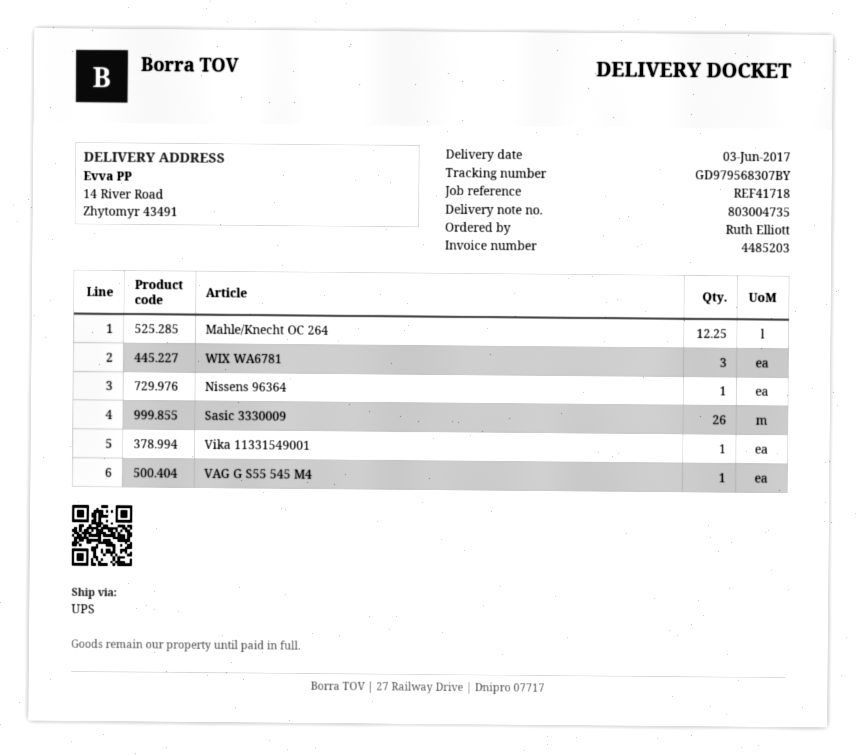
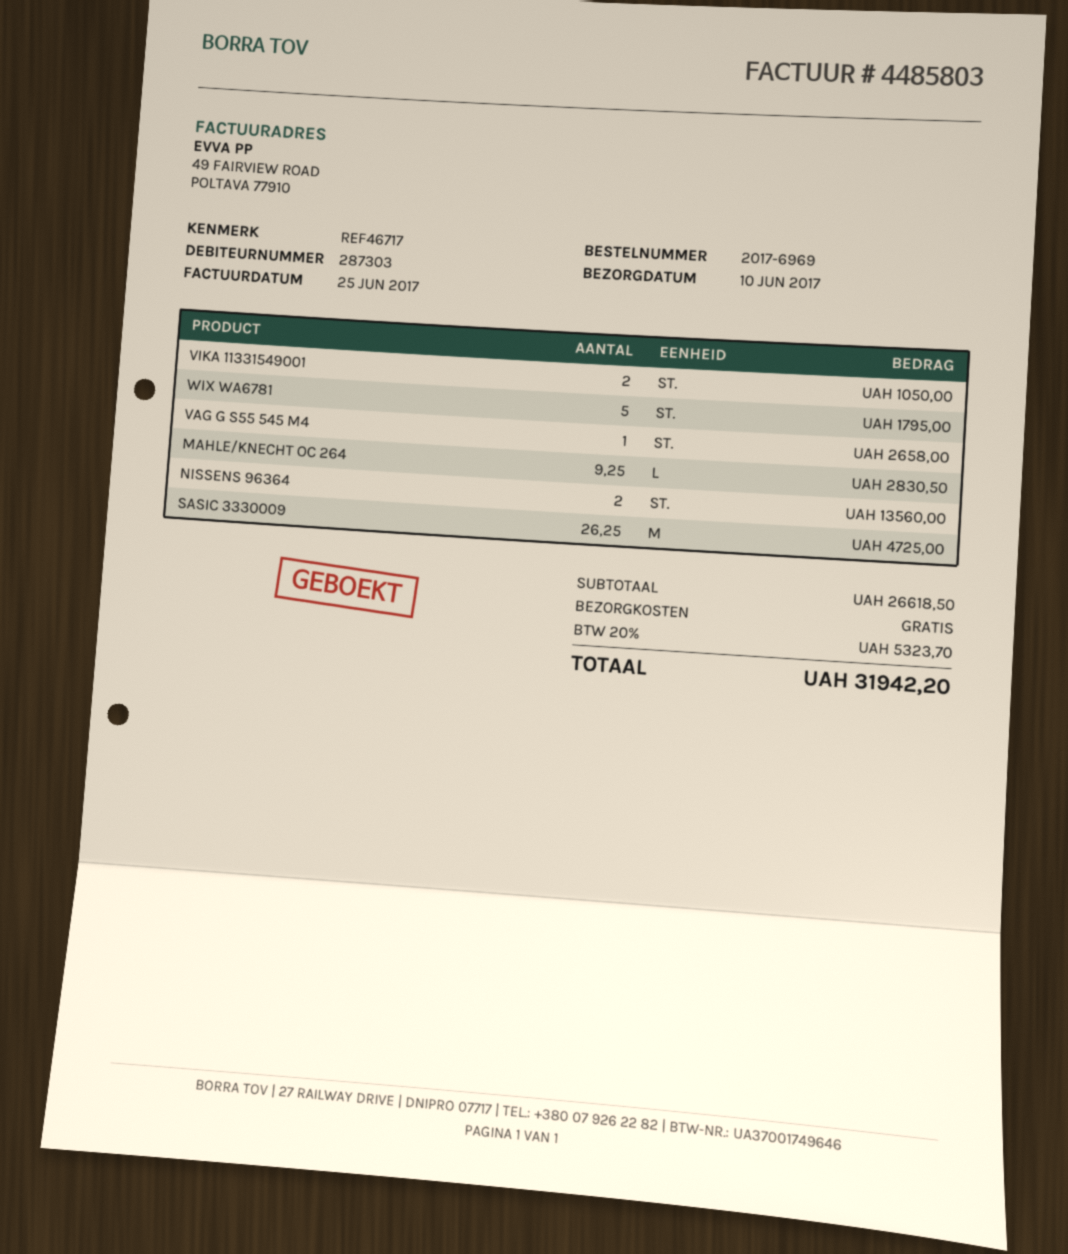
delivery date: 2017-06-03 -> 2017-06-10
invoice number: 4485203 -> 4485803
reference: REF41718 -> REF46717
Mahle/Knecht OC 264: 12.25 -> 9.25
WIX WA6781: 3 -> 5
Nissens 96364: 1 -> 2
Sasic 3330009: 26 -> 26.25
Vika 11331549001: 1 -> 2

